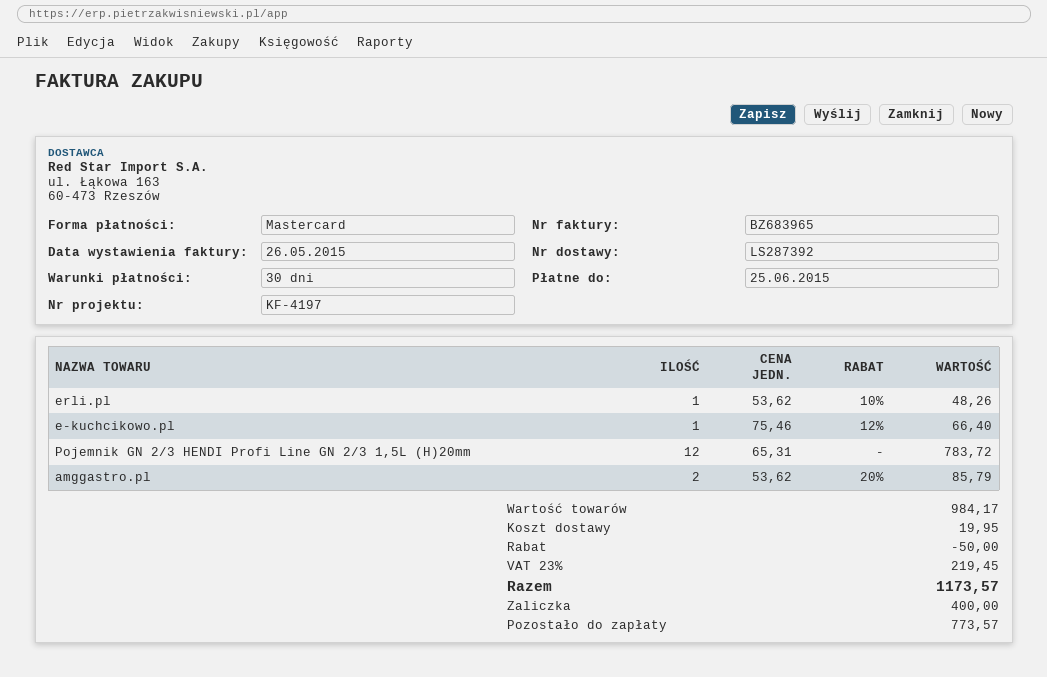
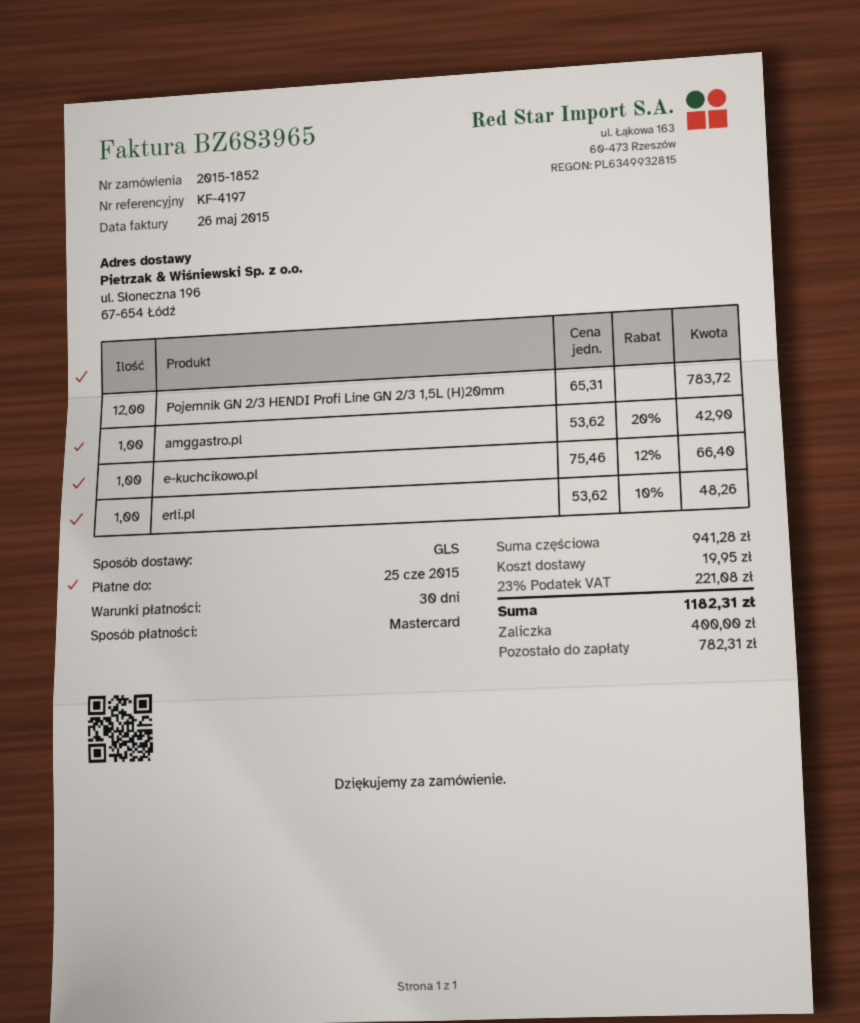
amggastro.pl: 2 x 53.62 - 20% = 85.79 -> 1 x 53.62 - 20% = 42.90
subtotal: 984.17 -> 941.28
discount: 50.00 -> none
tax: 23% = 219.45 -> 23% = 221.08
total: 1173.57 -> 1182.31
balance: 773.57 -> 782.31

